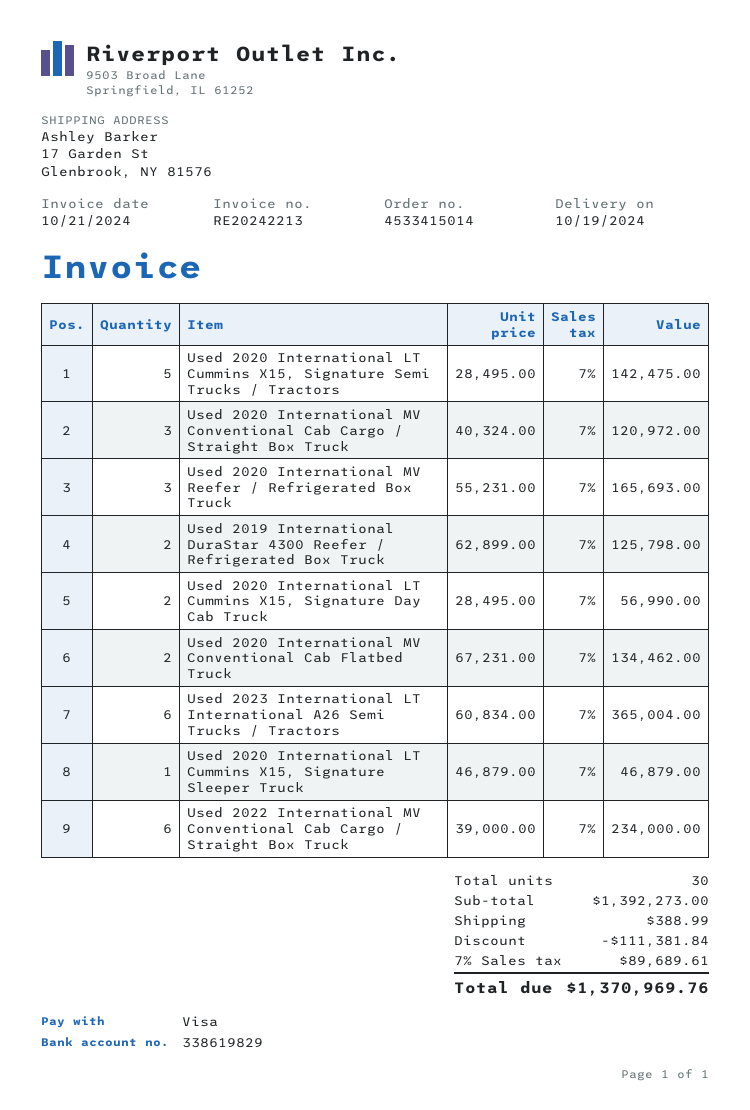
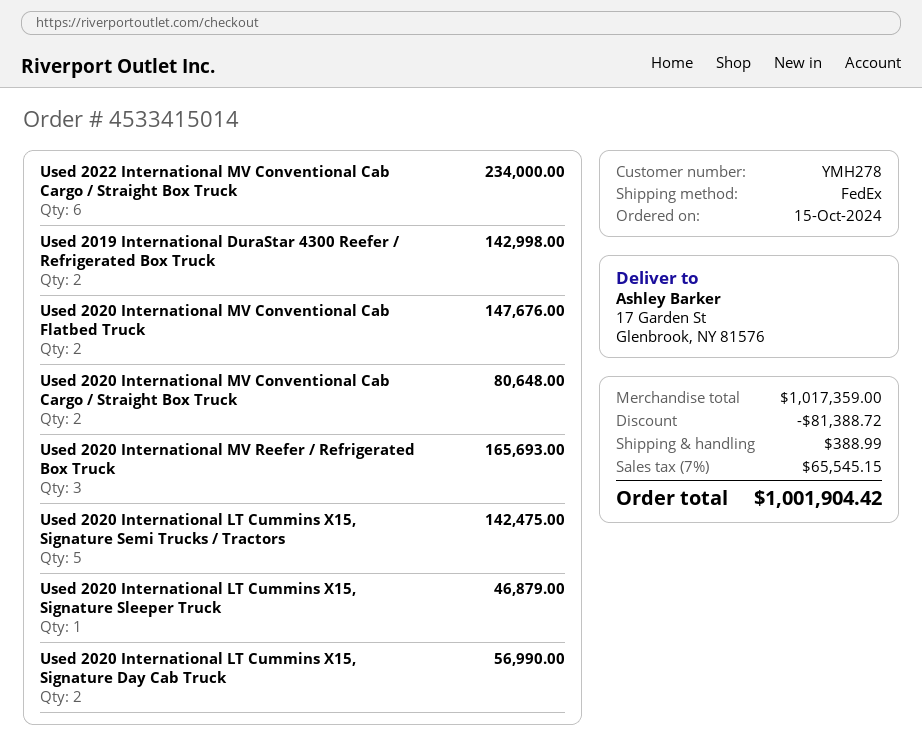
Used 2020 International MV Conventional Cab Cargo / Straight Box Truck: 3 for 120972.00 -> 2 for 80648.00
Used 2019 International DuraStar 4300 Reefer / Refrigerated Box Truck: 2 for 125798.00 -> 2 for 142998.00
Used 2020 International MV Conventional Cab Flatbed Truck: 2 for 134462.00 -> 2 for 147676.00
Used 2023 International LT International A26 Semi Trucks / Tractors: 6 for 365004.00 -> none
subtotal: 1392273.00 -> 1017359.00
discount: 111381.84 -> 81388.72
tax: 7% = 89689.61 -> 7% = 65545.15
total: 1370969.76 -> 1001904.42

